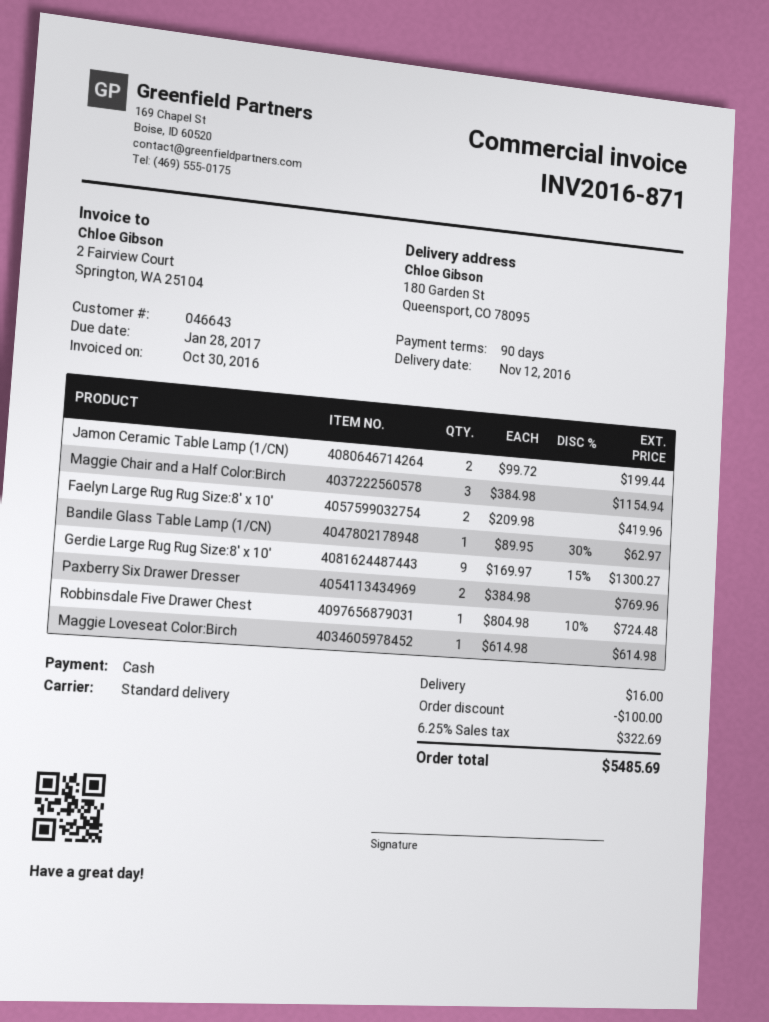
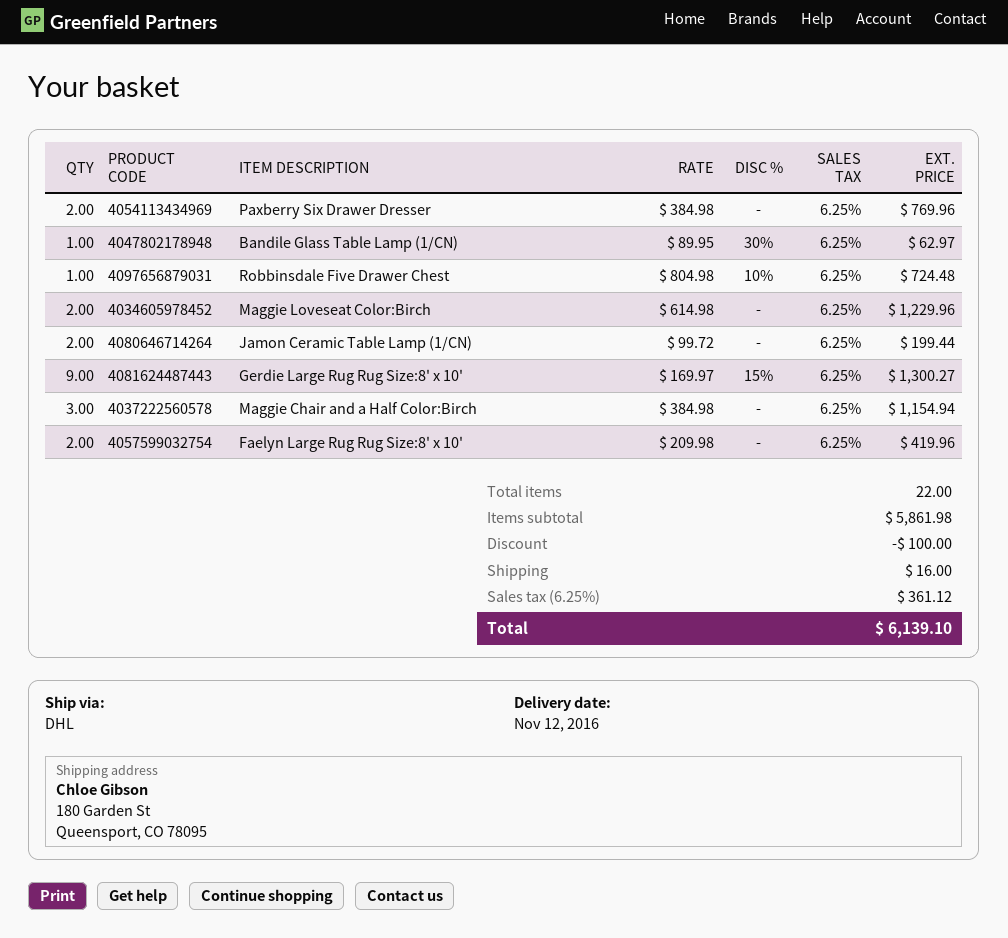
shipping method: standard -> DHL
Maggie Loveseat Color:Birch: 1 x 614.98 = 614.98 -> 2 x 614.98 = 1229.96
tax: 6.25% = 322.69 -> 6.25% = 361.12
total: 5485.69 -> 6139.10

